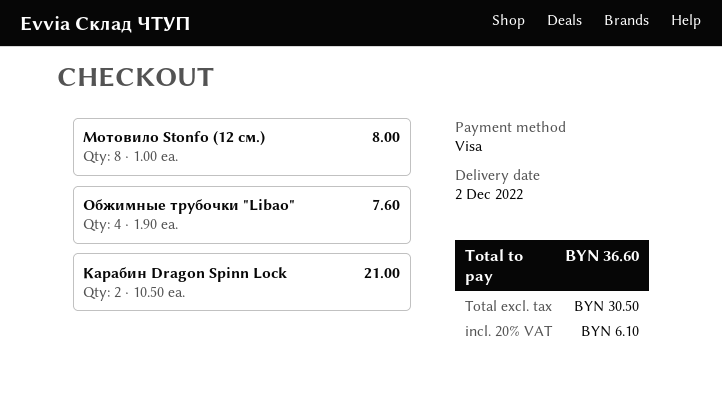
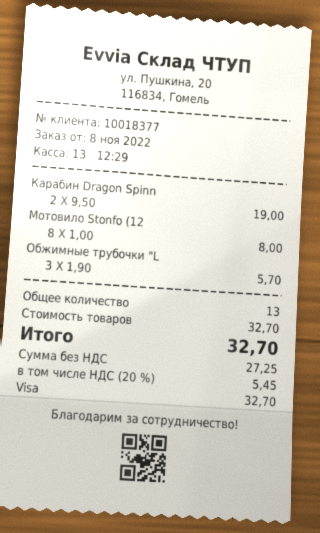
Обжимные трубочки "Libao": 4 x 1.90 = 7.60 -> 3 x 1.90 = 5.70
Карабин Dragon Spinn Lock: 2 x 10.50 = 21.00 -> 2 x 9.50 = 19.00
net: 30.50 -> 27.25
tax: 20% = 6.10 -> 20% = 5.45
total: 36.60 -> 32.70

